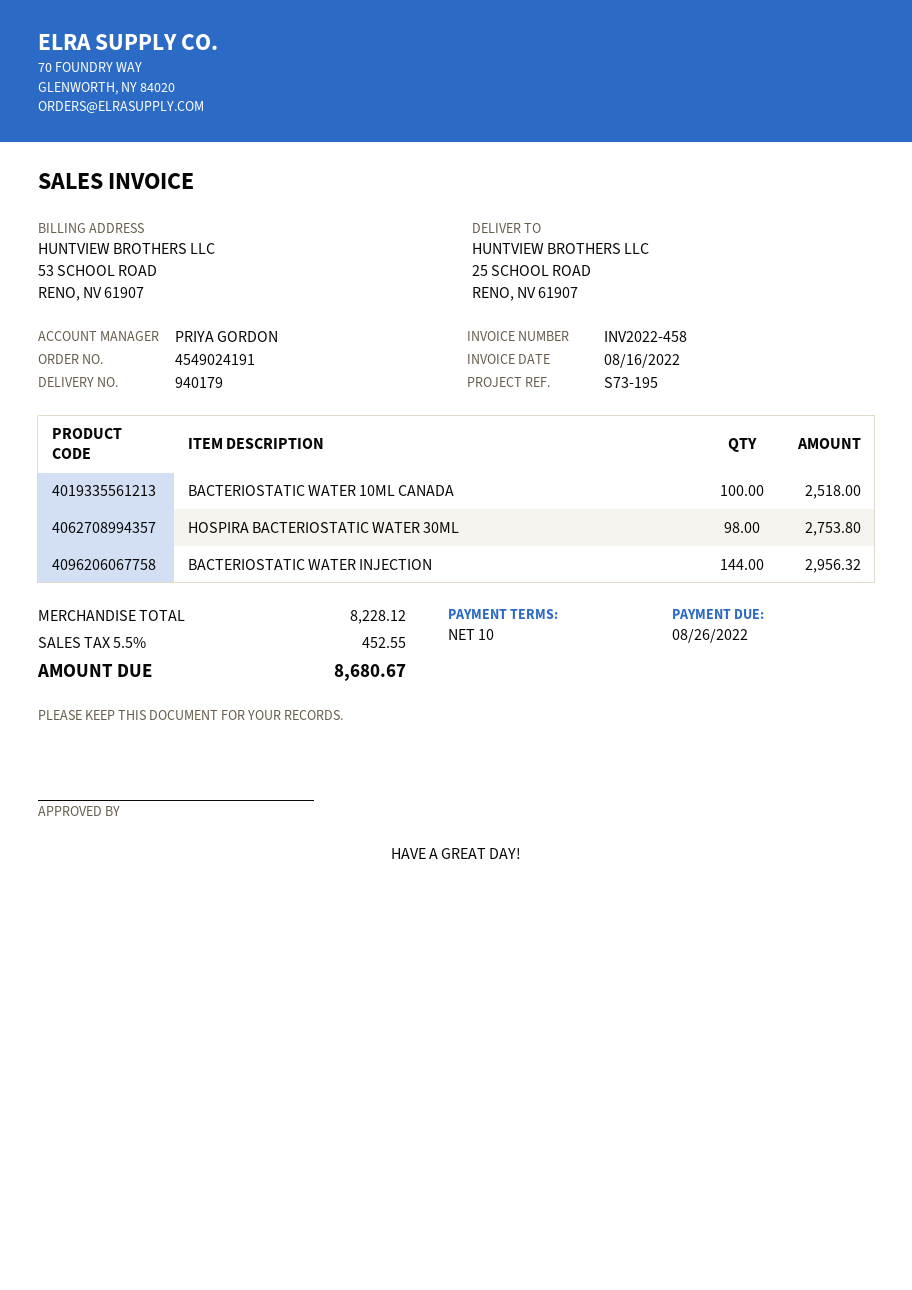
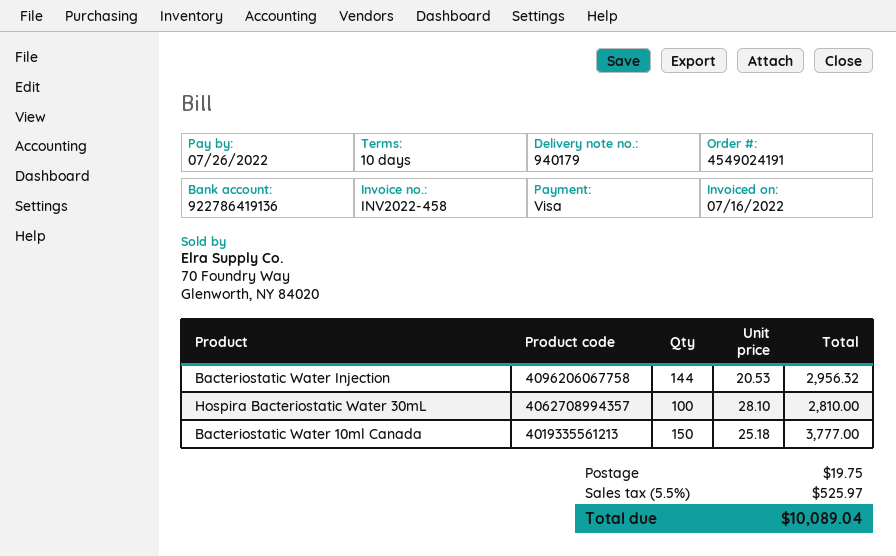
invoice date: 2022-08-16 -> 2022-07-16
due date: 2022-08-26 -> 2022-07-26
BACTERIOSTATIC WATER 10ML CANADA: 100 for 2518.00 -> 150 for 3777.00
HOSPIRA BACTERIOSTATIC WATER 30ML: 98 for 2753.80 -> 100 for 2810.00
shipping: none -> 19.75
tax: 5.5% = 452.55 -> 5.5% = 525.97
total: 8680.67 -> 10089.04

